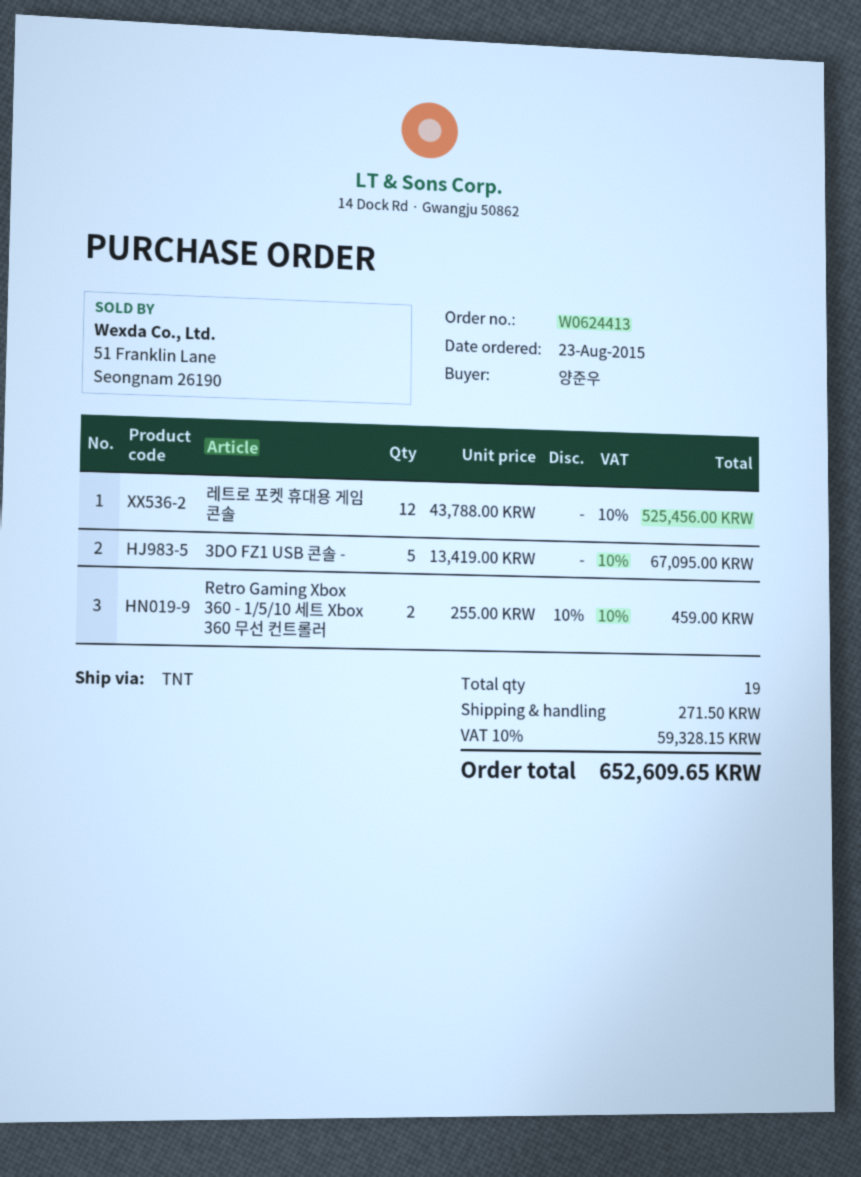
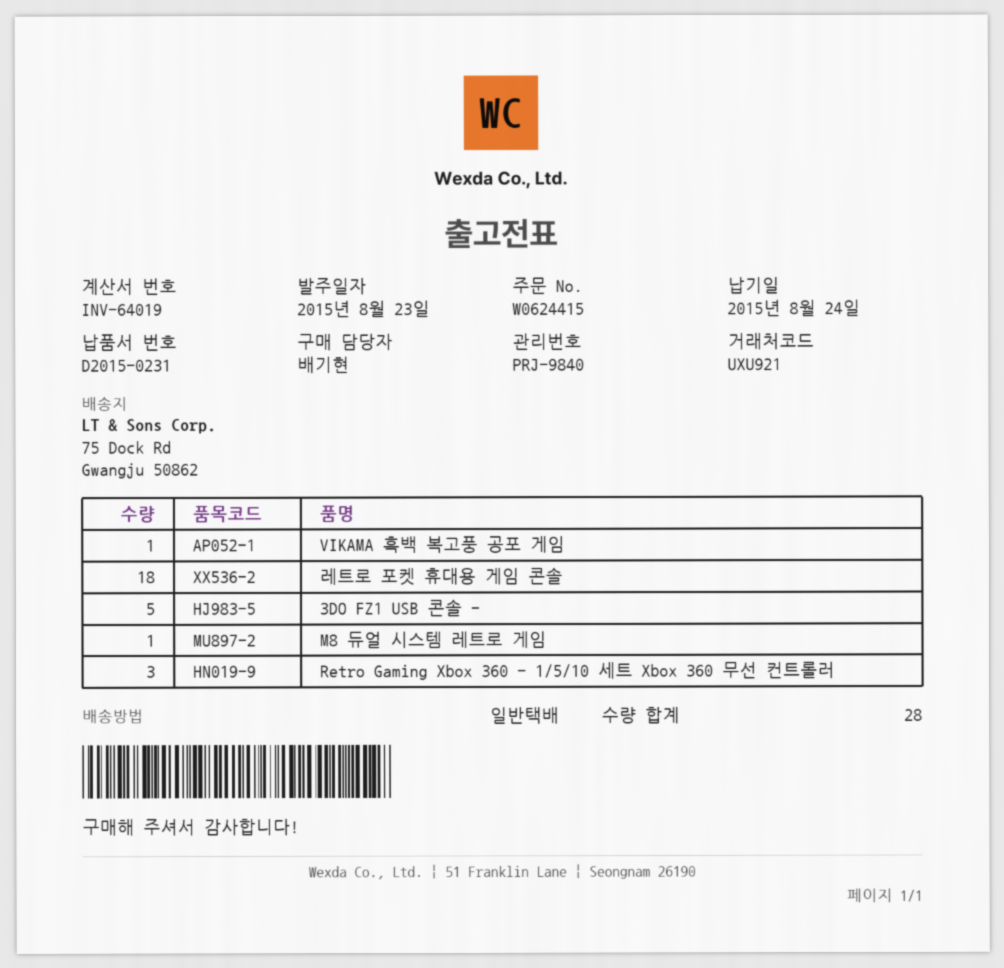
order number: W0624413 -> W0624415
ordered by: 양준우 -> 배기현
shipping method: TNT -> standard
레트로 포켓 휴대용 게임 콘솔: 12 -> 18
Retro Gaming Xbox 360 - 1/5/10 세트 Xbox 360 무선 컨트롤러: 2 -> 3
VIKAMA 흑백 복고풍 공포 게임: none -> 1
M8 듀얼 시스템 레트로 게임: none -> 1
total quantity: 19 -> 28

